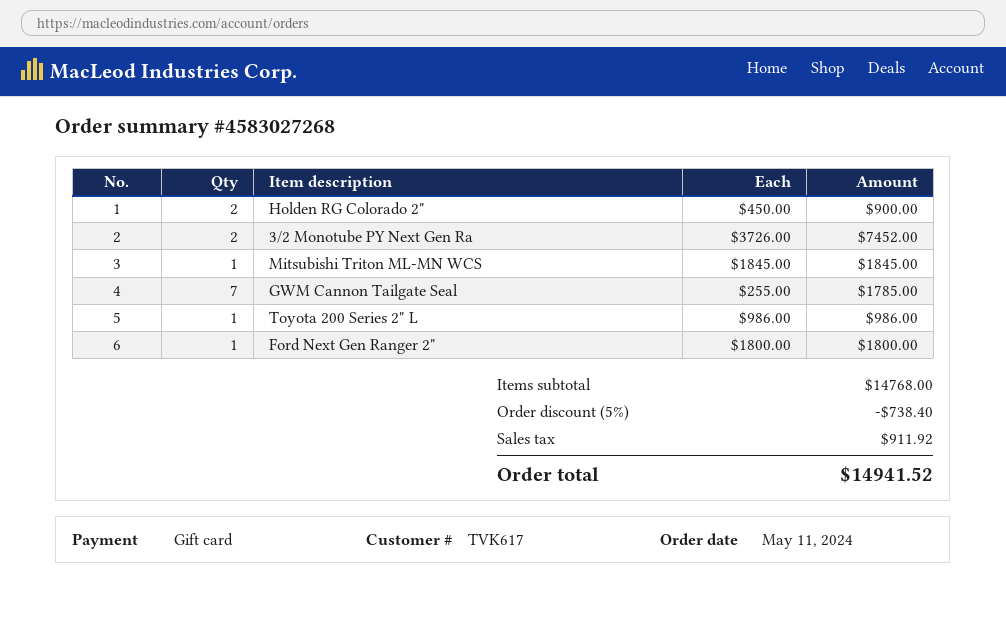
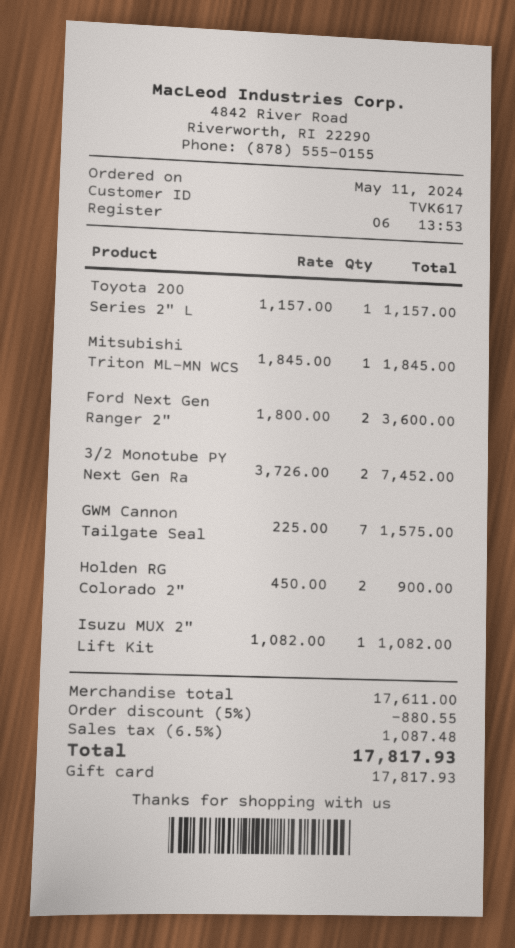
GWM Cannon Tailgate Seal: 7 x 255.00 = 1785.00 -> 7 x 225.00 = 1575.00
Toyota 200 Series 2" L: 1 x 986.00 = 986.00 -> 1 x 1157.00 = 1157.00
Ford Next Gen Ranger 2": 1 x 1800.00 = 1800.00 -> 2 x 1800.00 = 3600.00
Isuzu MUX 2" Lift Kit: none -> 1 x 1082.00 = 1082.00
subtotal: 14768.00 -> 17611.00
discount: 5% = 738.40 -> 5% = 880.55
tax: 911.92 -> 1087.48
total: 14941.52 -> 17817.93

